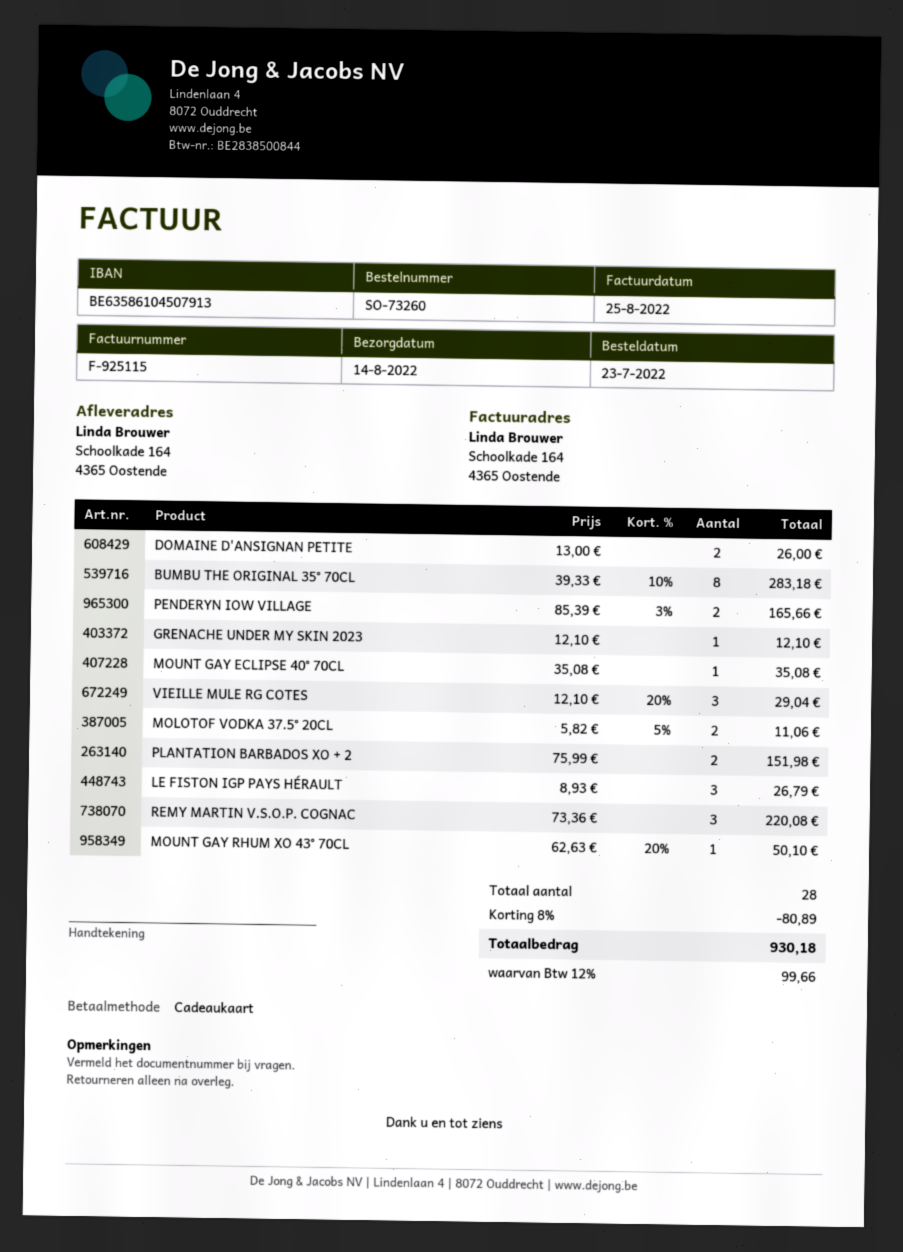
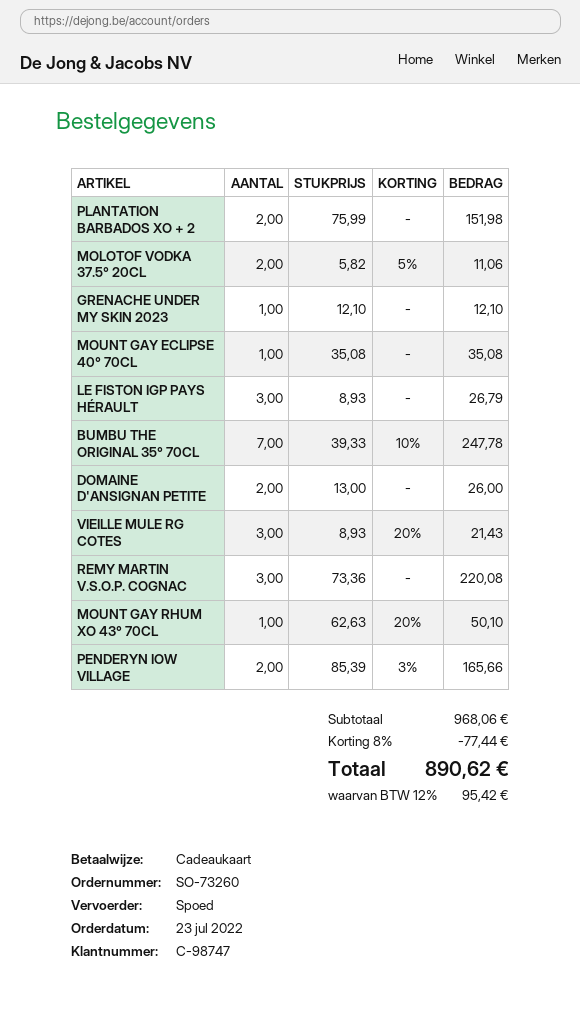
BUMBU THE ORIGINAL 35° 70CL: 8 x 39.33 - 10% = 283.18 -> 7 x 39.33 - 10% = 247.78
VIEILLE MULE RG COTES: 3 x 12.10 - 20% = 29.04 -> 3 x 8.93 - 20% = 21.43
discount: 8% = 80.89 -> 8% = 77.44
tax: 12% = 99.66 -> 12% = 95.42
total: 930.18 -> 890.62

